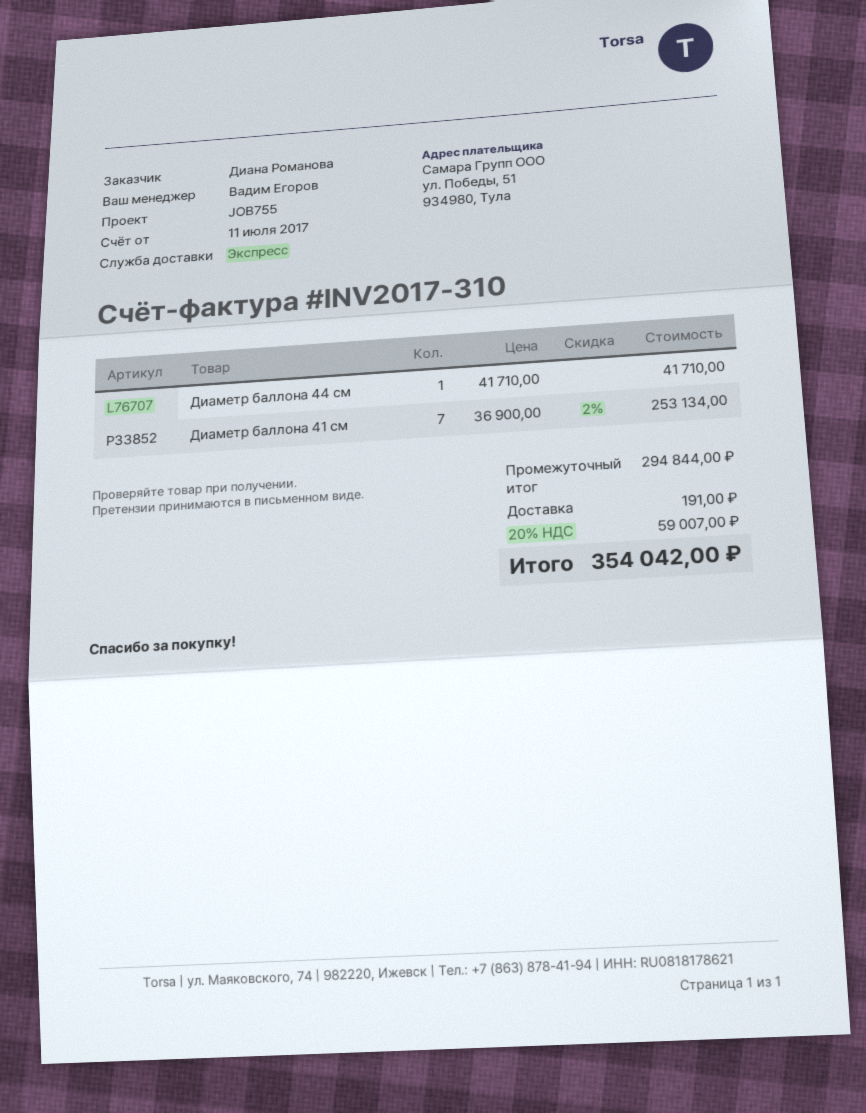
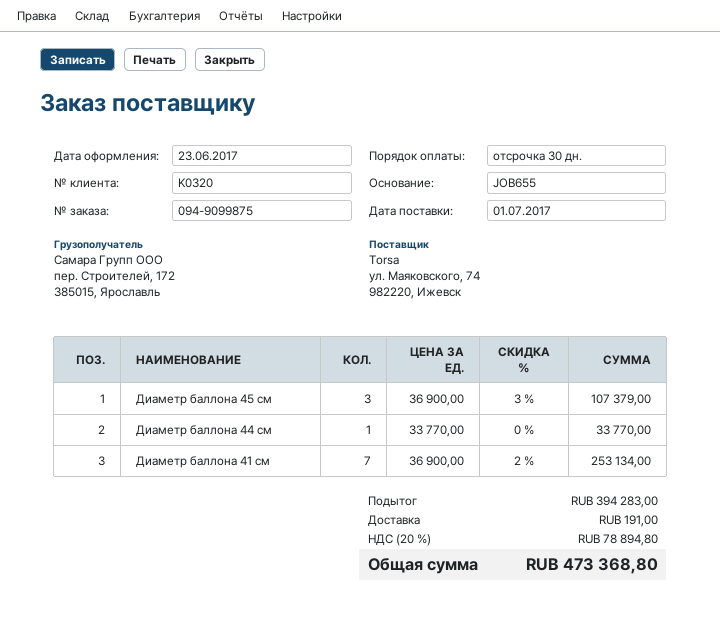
reference: JOB755 -> JOB655
Диаметр баллона 44 см: 1 x 41710.00 = 41710.00 -> 1 x 33770.00 = 33770.00
Диаметр баллона 45 см: none -> 3 x 36900.00 - 3% = 107379.00
subtotal: 294844.00 -> 394283.00
tax: 20% = 59007.00 -> 20% = 78894.80
total: 354042.00 -> 473368.80

